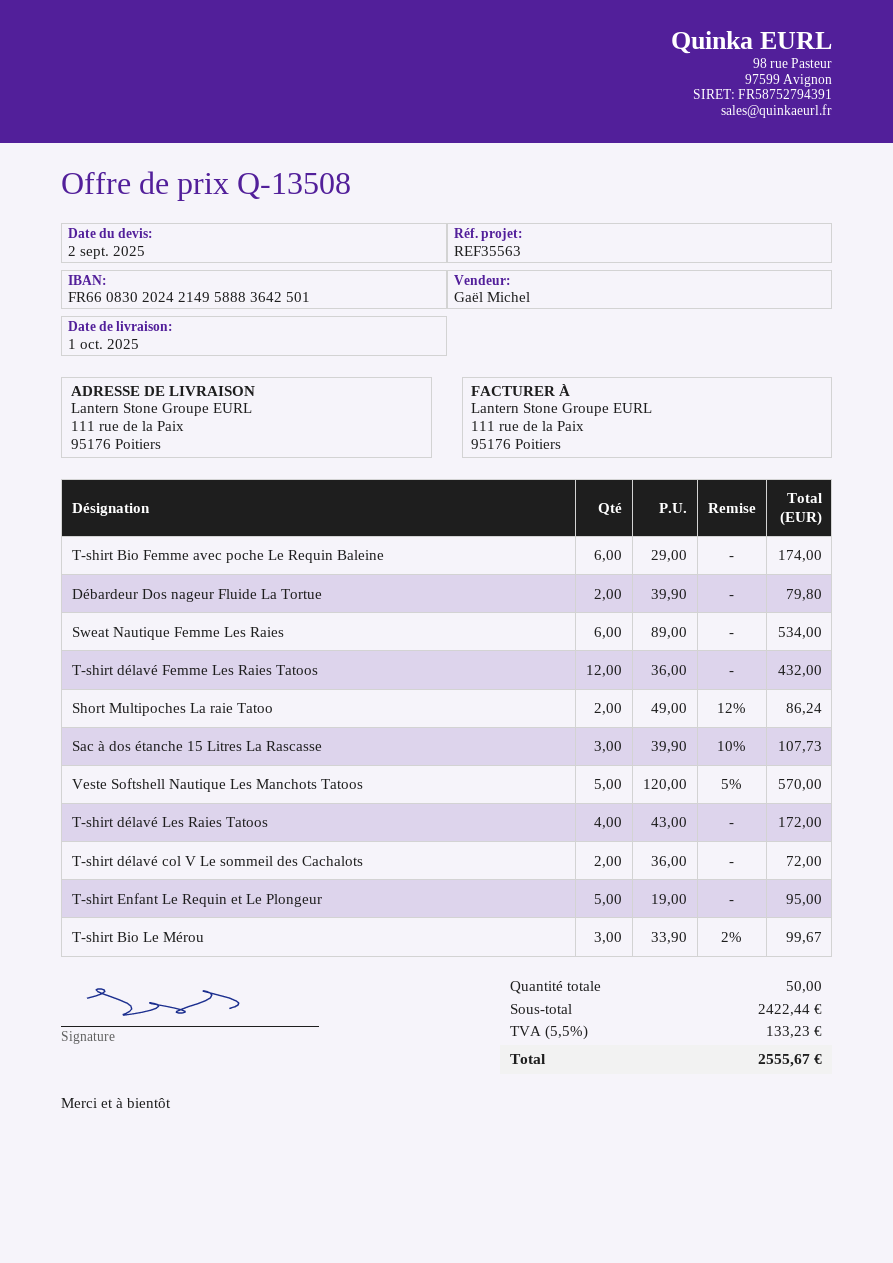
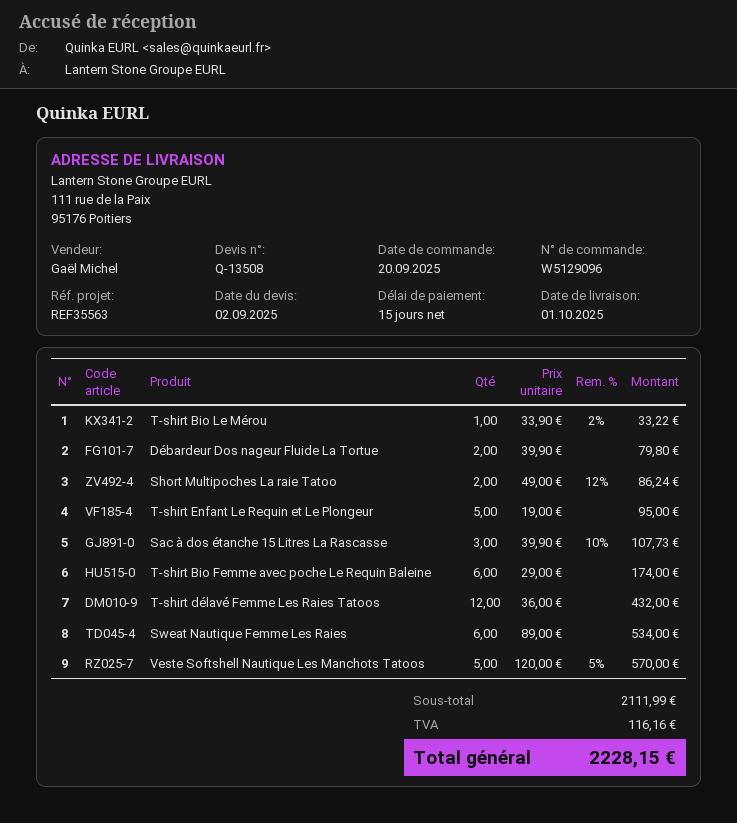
T-shirt délavé Les Raies Tatoos: 4 x 43.00 = 172.00 -> none
T-shirt délavé col V Le sommeil des Cachalots: 2 x 36.00 = 72.00 -> none
T-shirt Bio Le Mérou: 3 x 33.90 - 2% = 99.67 -> 1 x 33.90 - 2% = 33.22
subtotal: 2422.44 -> 2111.99
tax: 133.23 -> 116.16
total: 2555.67 -> 2228.15

